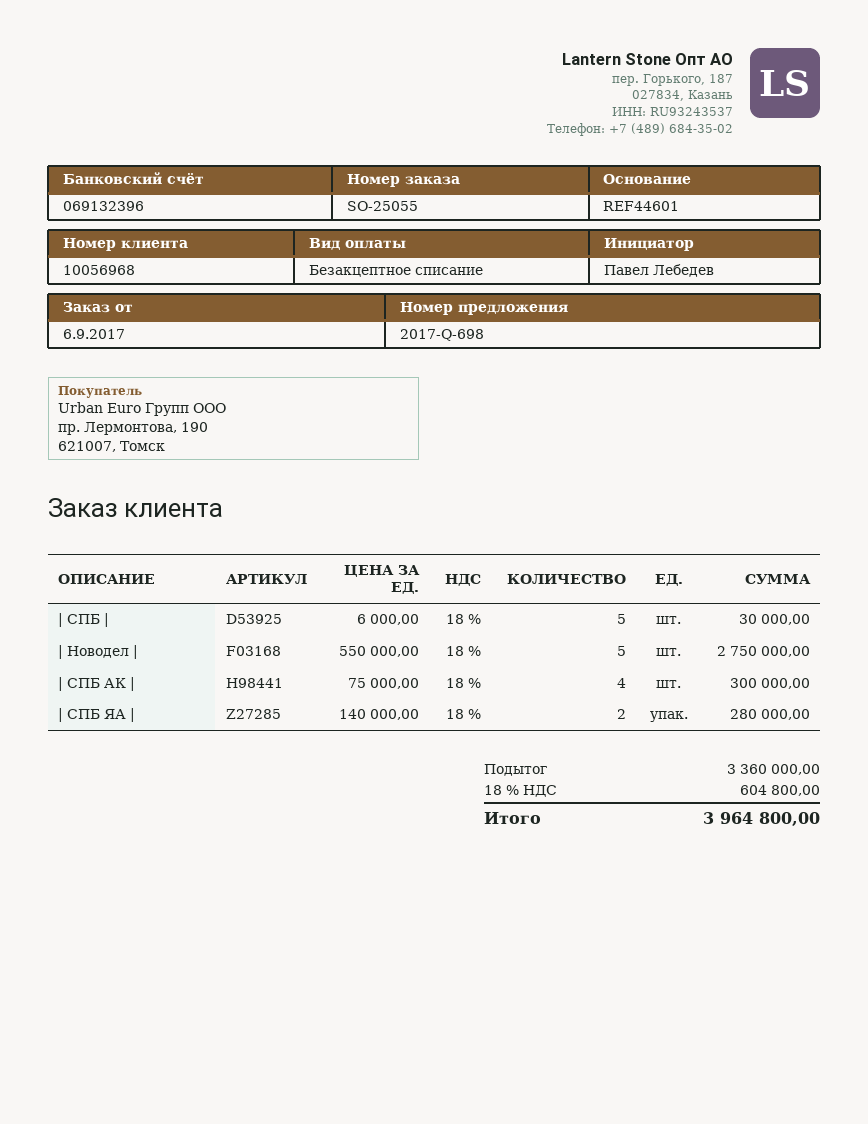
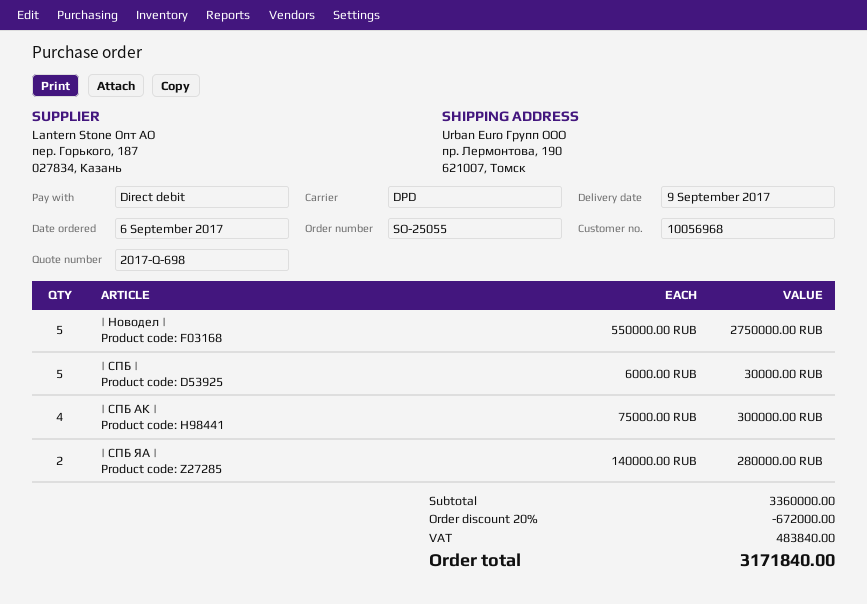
discount: none -> 20% = 672000.00
tax: 604800.00 -> 483840.00
total: 3964800.00 -> 3171840.00

